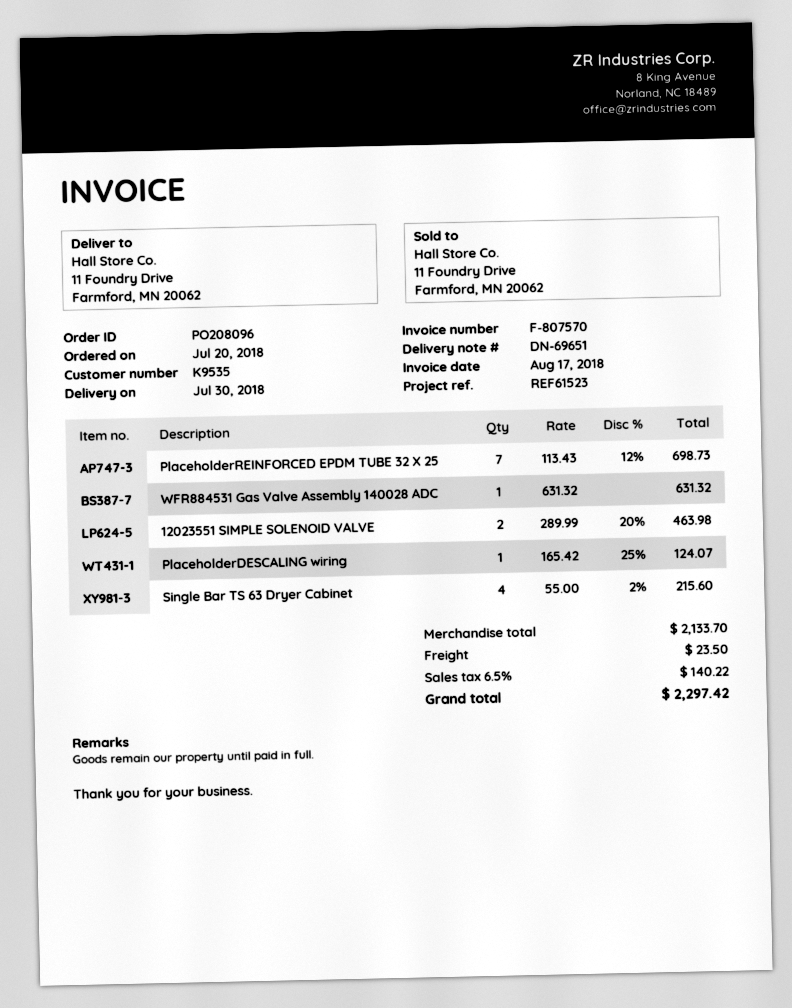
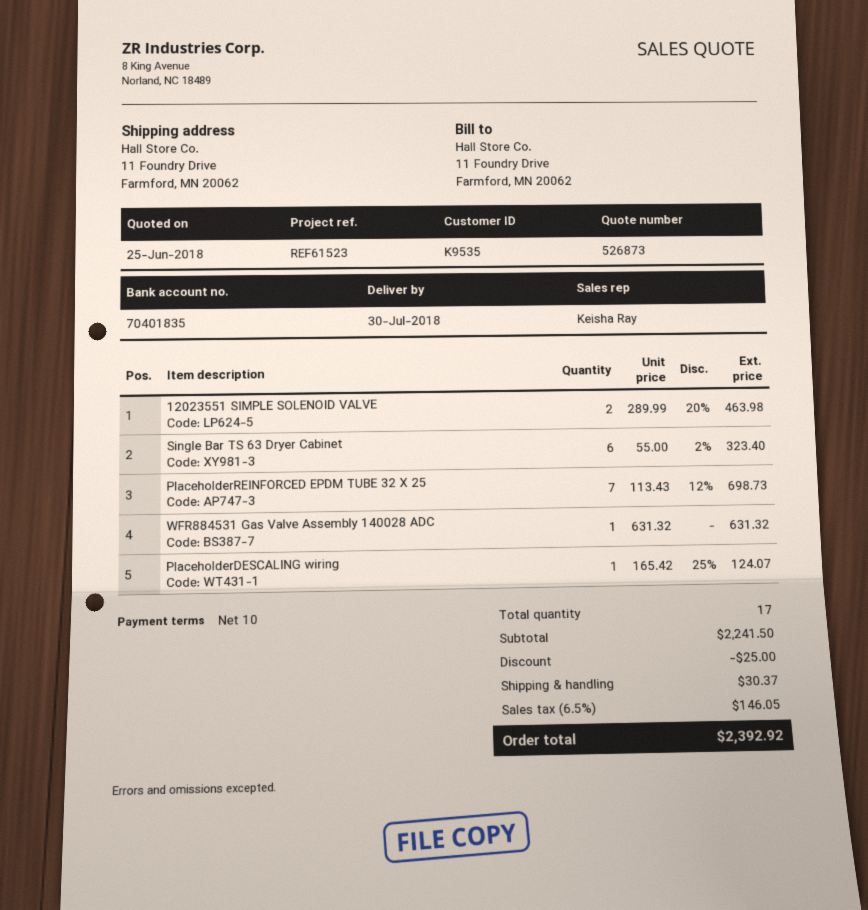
Single Bar TS 63 Dryer Cabinet: 4 x 55.00 - 2% = 215.60 -> 6 x 55.00 - 2% = 323.40
subtotal: 2133.70 -> 2241.50
discount: none -> 25.00
shipping: 23.50 -> 30.37
tax: 6.5% = 140.22 -> 6.5% = 146.05
total: 2297.42 -> 2392.92

